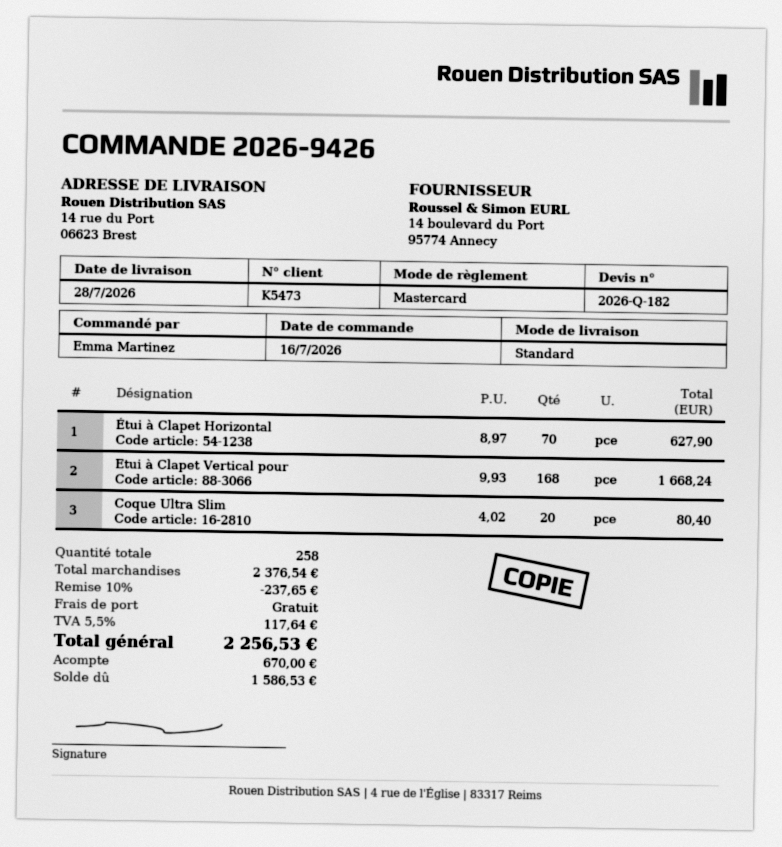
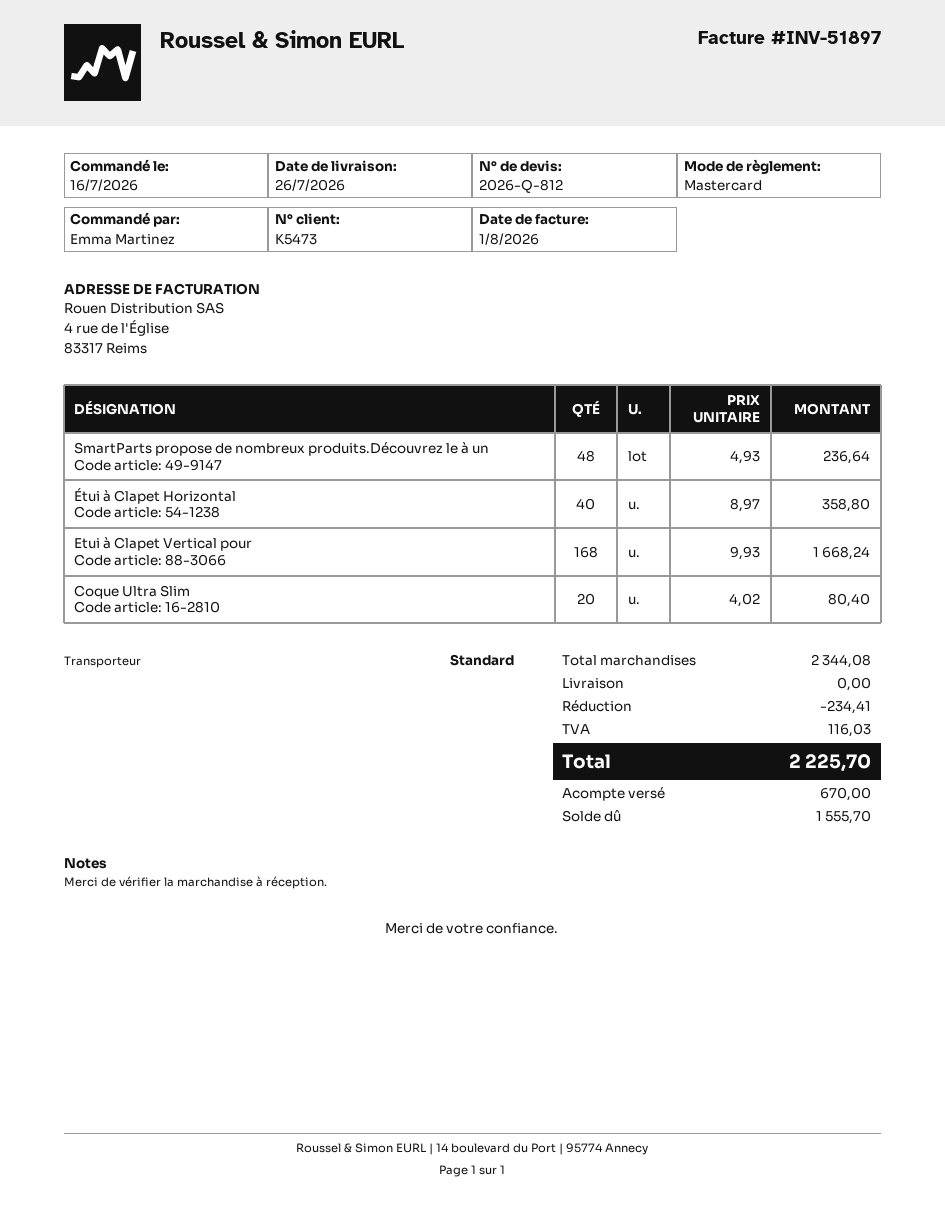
quote number: 2026-Q-182 -> 2026-Q-812
delivery date: 2026-07-28 -> 2026-07-26
Étui à Clapet Horizontal: 70 x 8.97 = 627.90 -> 40 x 8.97 = 358.80
SmartParts propose de nombreux produits.Découvrez le à un: none -> 48 x 4.93 = 236.64
subtotal: 2376.54 -> 2344.08
discount: 237.65 -> 234.41
tax: 117.64 -> 116.03
total: 2256.53 -> 2225.70
balance: 1586.53 -> 1555.70

